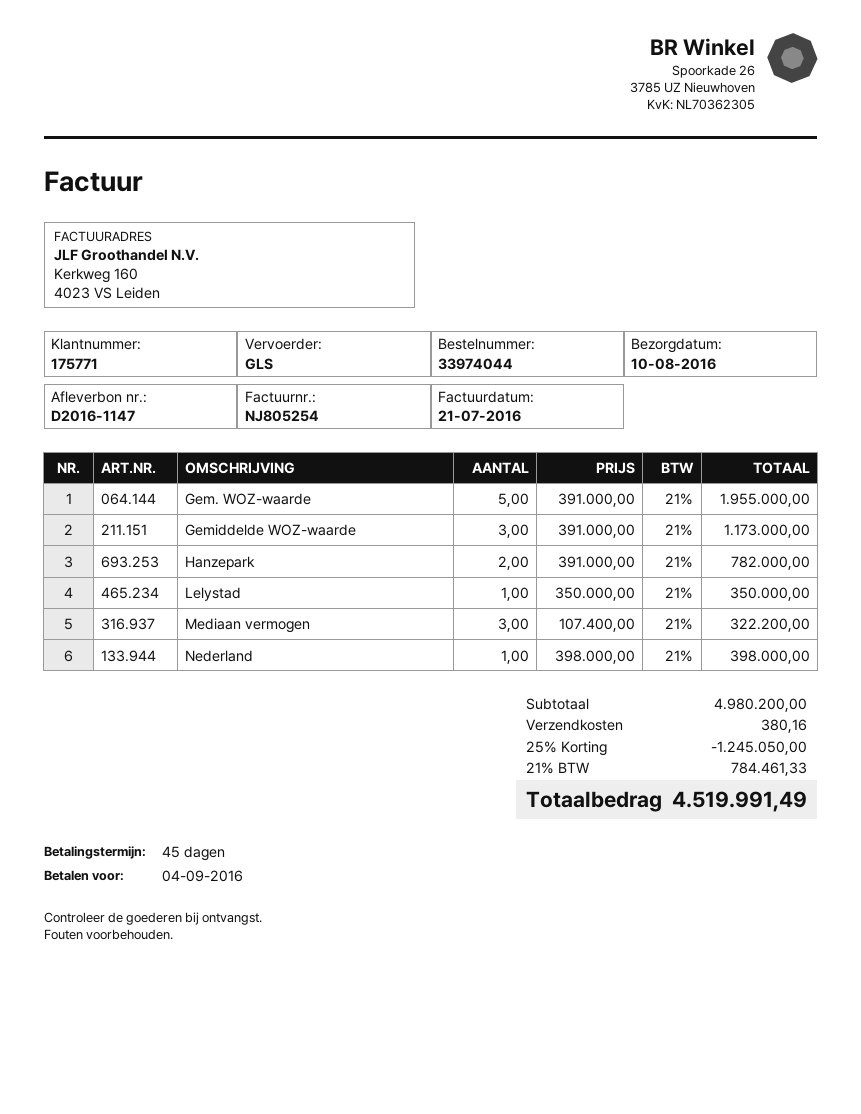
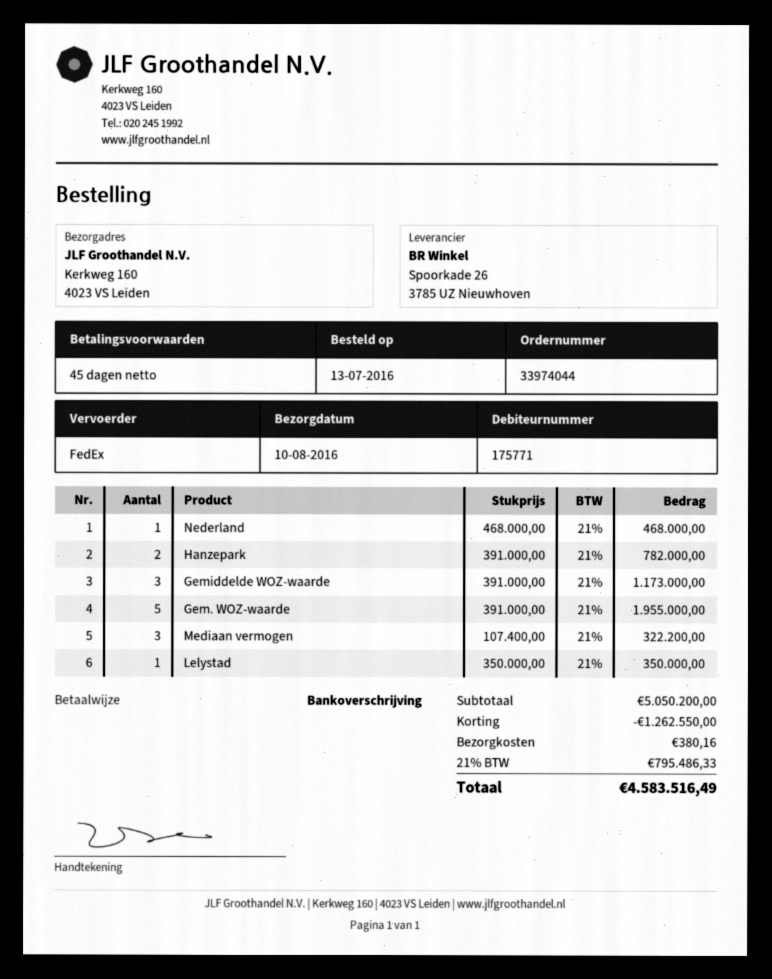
shipping method: GLS -> FedEx
Nederland: 1 x 398000.00 = 398000.00 -> 1 x 468000.00 = 468000.00
subtotal: 4980200.00 -> 5050200.00
discount: 1245050.00 -> 1262550.00
tax: 21% = 784461.33 -> 21% = 795486.33
total: 4519991.49 -> 4583516.49

